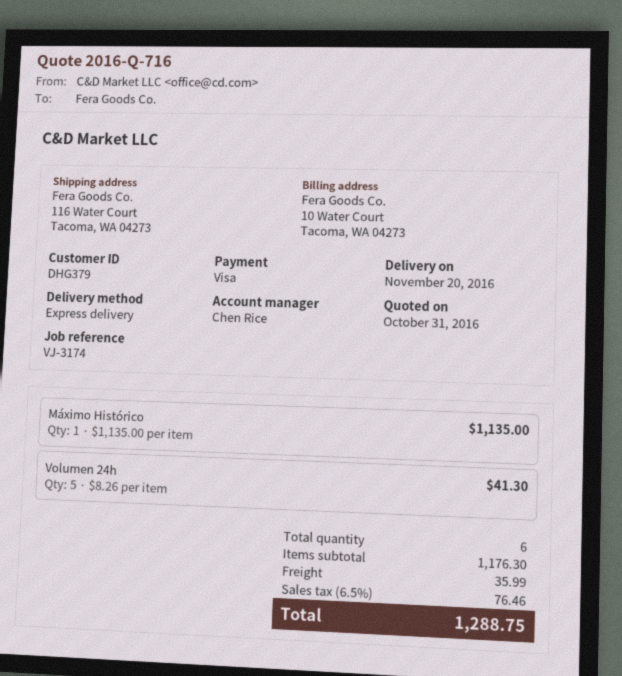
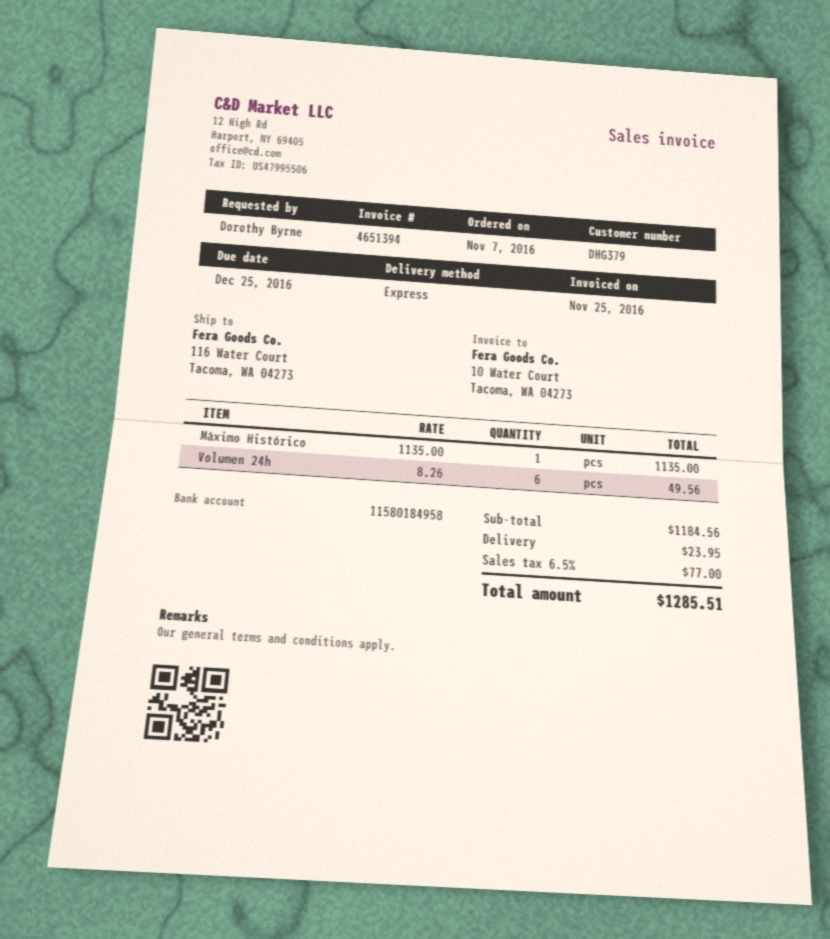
Volumen 24h: 5 x 8.26 = 41.30 -> 6 x 8.26 = 49.56
subtotal: 1176.30 -> 1184.56
shipping: 35.99 -> 23.95
tax: 6.5% = 76.46 -> 6.5% = 77.00
total: 1288.75 -> 1285.51

